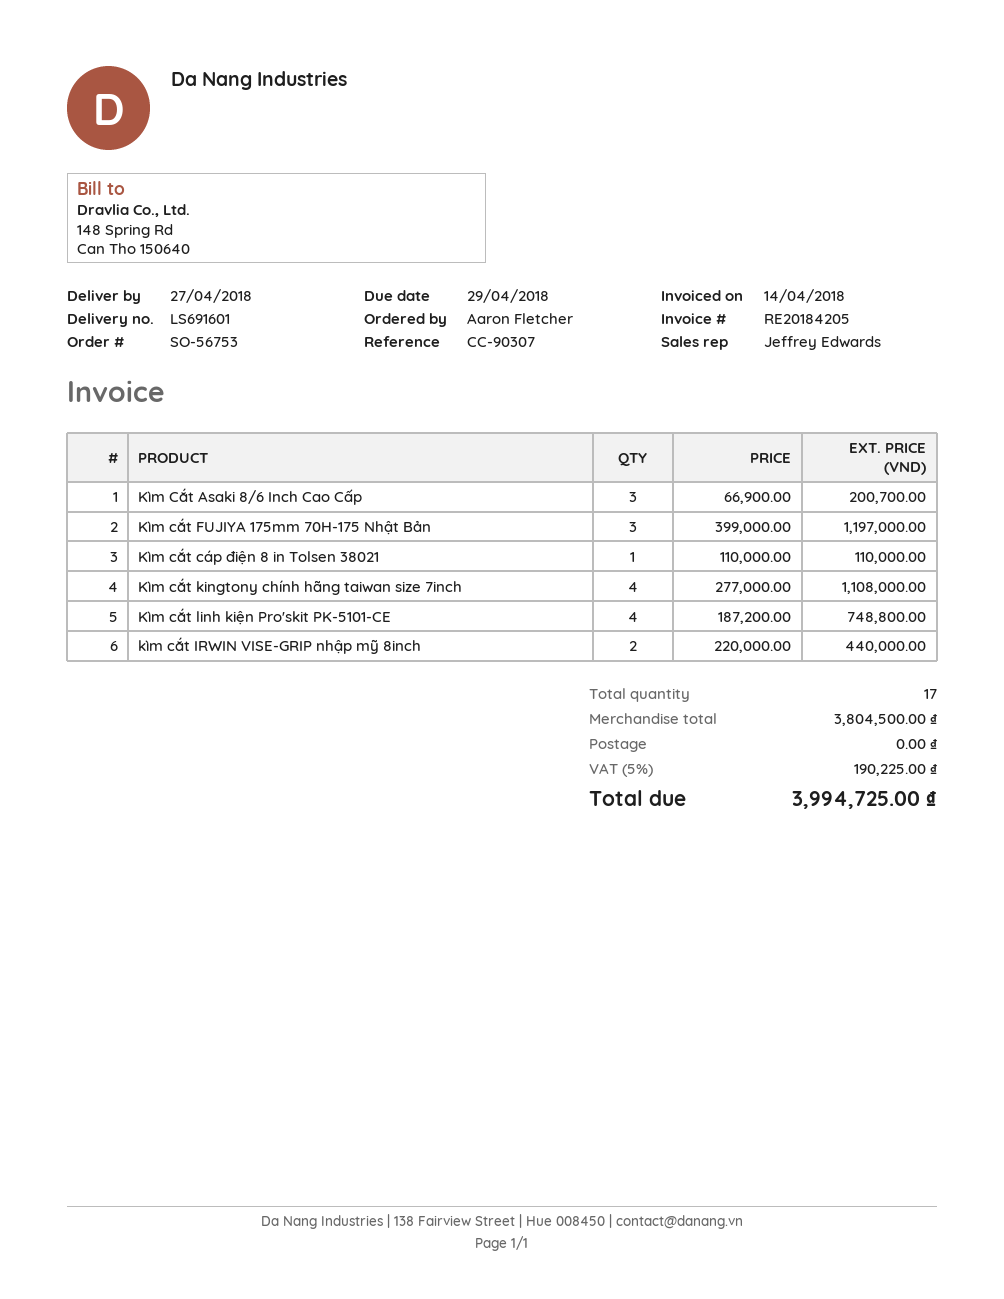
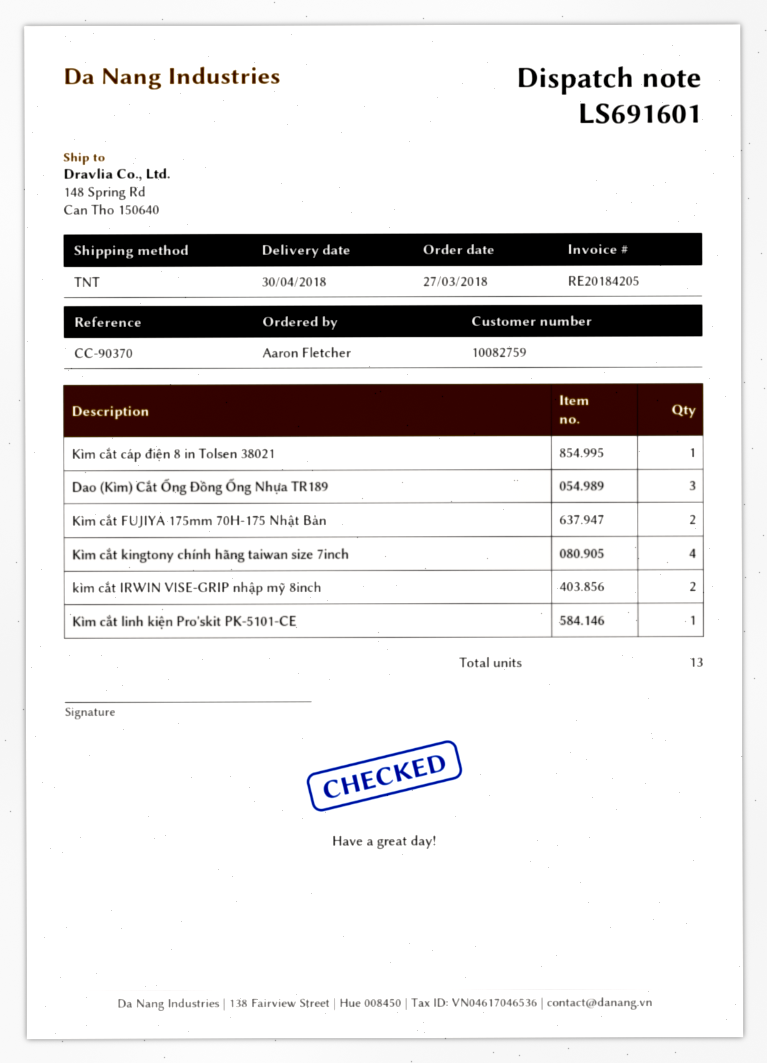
delivery date: 2018-04-27 -> 2018-04-30
reference: CC-90307 -> CC-90370
Kìm Cắt Asaki 8/6 Inch Cao Cấp: 3 -> none
Kìm cắt FUJIYA 175mm 70H-175 Nhật Bản: 3 -> 2
Kìm cắt linh kiện Pro'skit PK-5101-CE: 4 -> 1
Dao (Kìm) Cắt Ống Đồng Ống Nhựa TR189: none -> 3
total quantity: 17 -> 13

